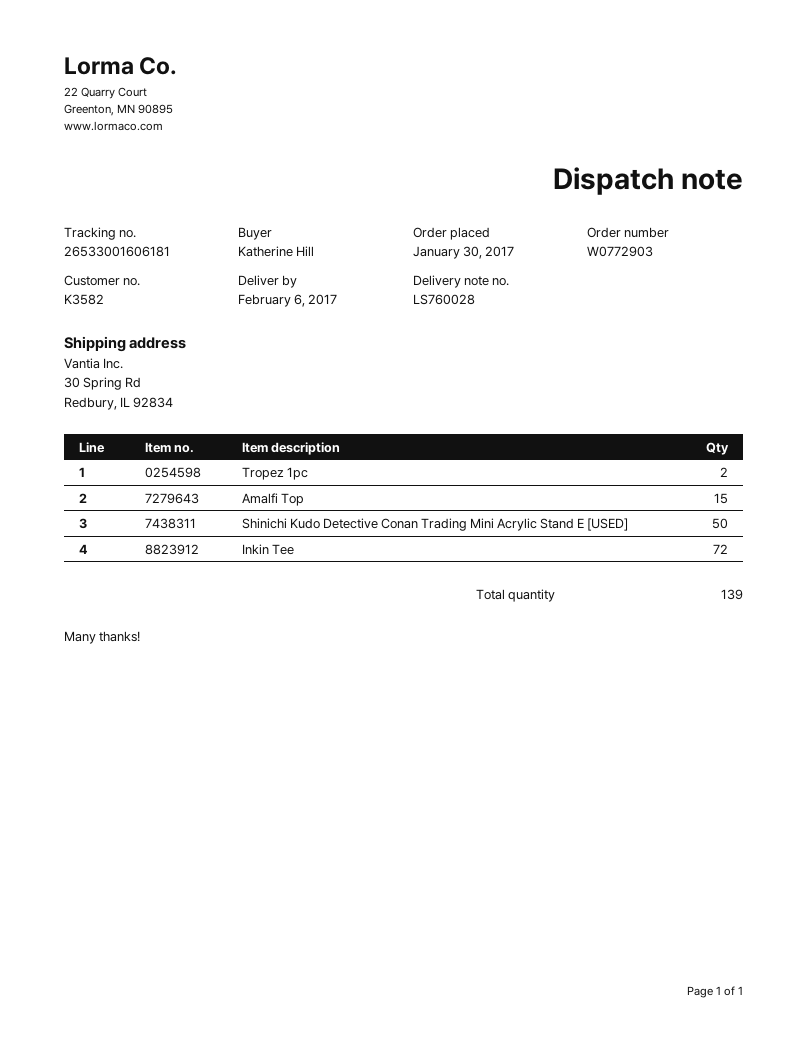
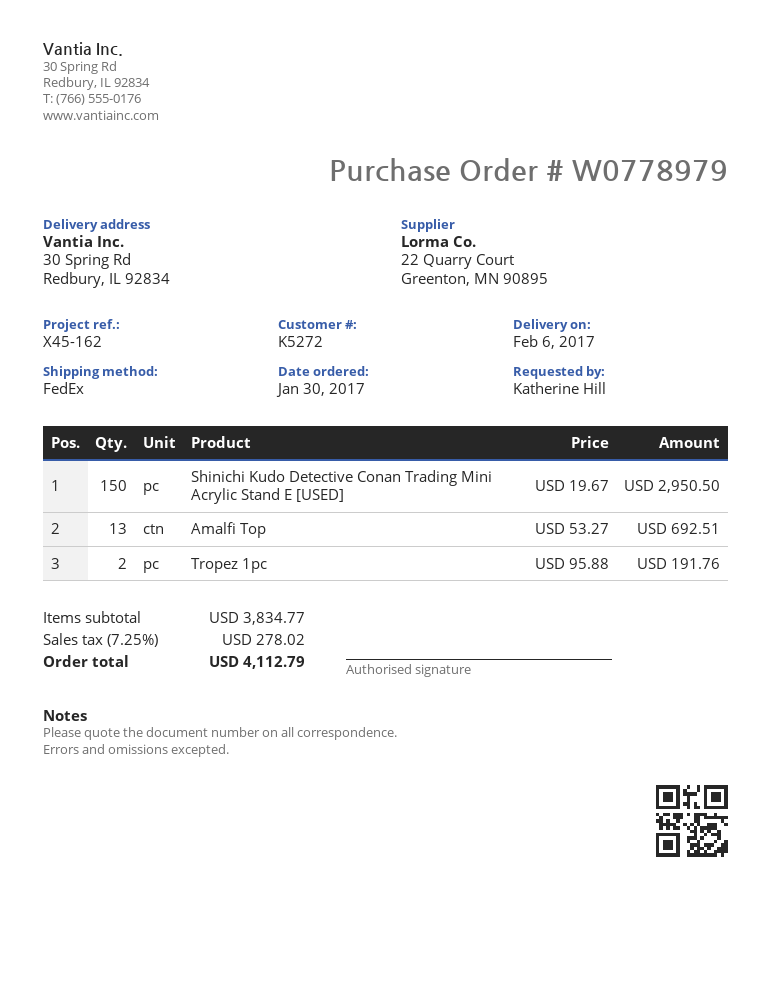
order number: W0772903 -> W0778979
customer number: K3582 -> K5272
Amalfi Top: 15 -> 13
Shinichi Kudo Detective Conan Trading Mini Acrylic Stand E [USED]: 50 -> 150
Inkin Tee: 72 -> none

